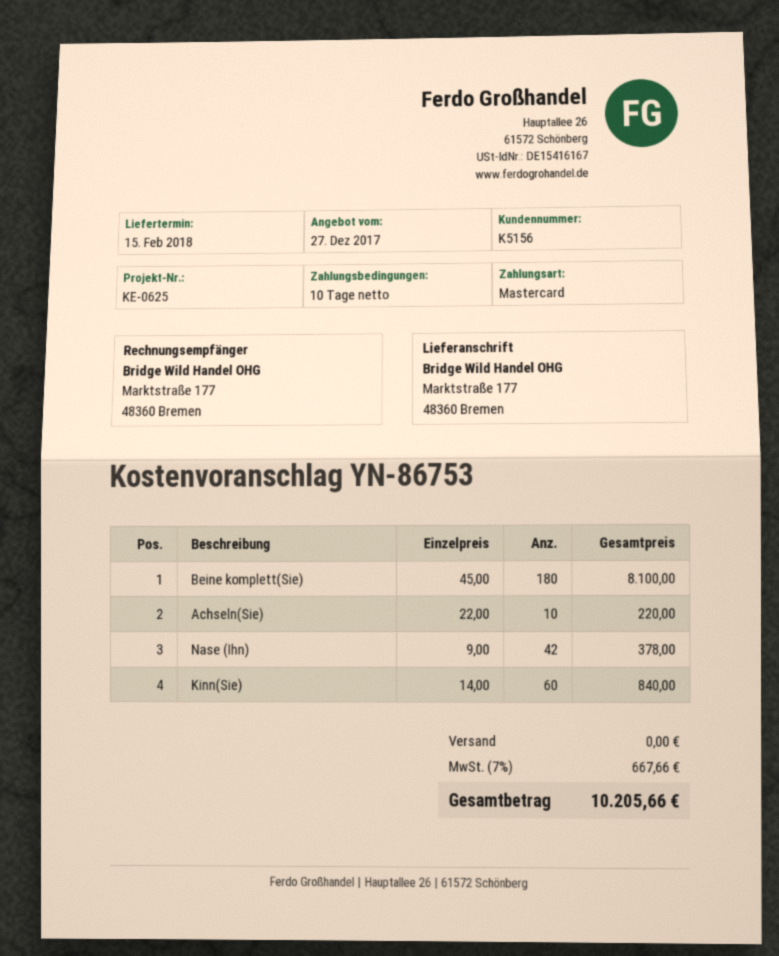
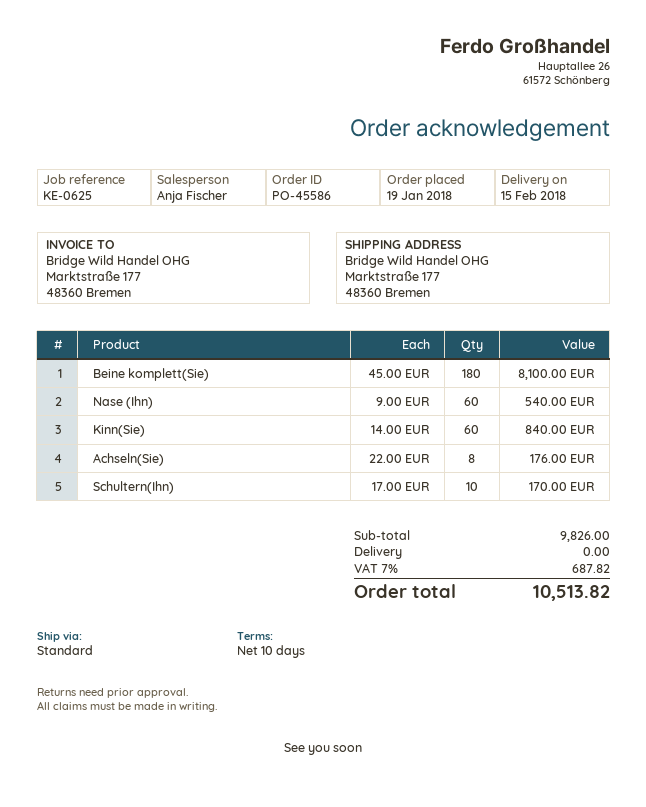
Achseln(Sie): 10 x 22.00 = 220.00 -> 8 x 22.00 = 176.00
Nase (Ihn): 42 x 9.00 = 378.00 -> 60 x 9.00 = 540.00
Schultern(Ihn): none -> 10 x 17.00 = 170.00
tax: 7% = 667.66 -> 7% = 687.82
total: 10205.66 -> 10513.82

